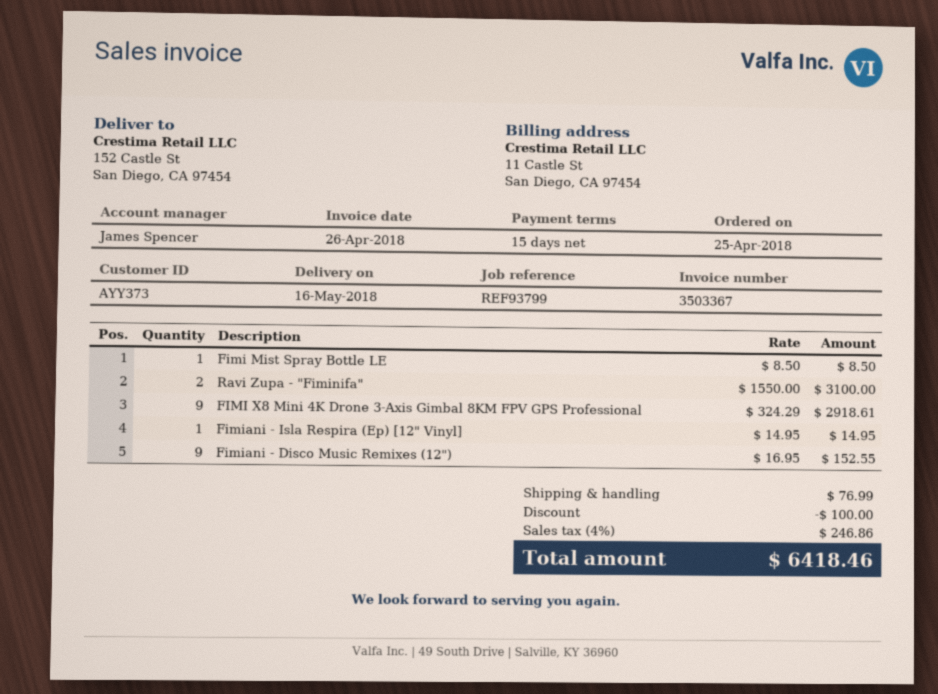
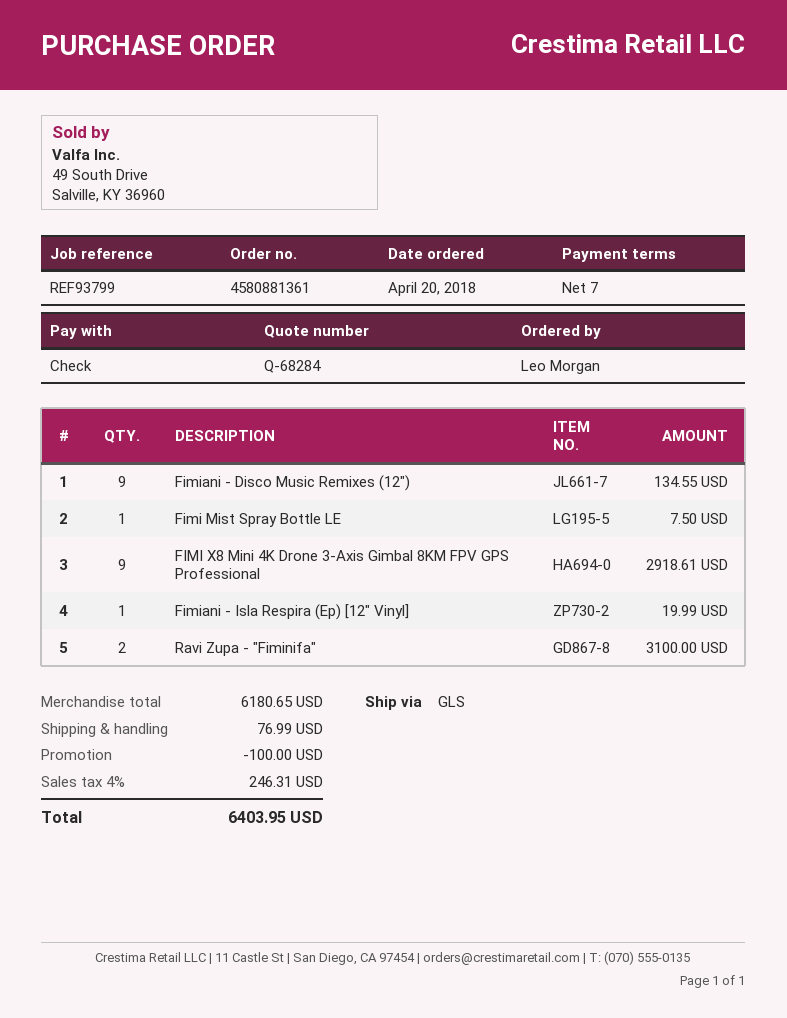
order date: 2018-04-25 -> 2018-04-20
payment terms: 15 days -> 7 days
Fimi Mist Spray Bottle LE: 1 for 8.50 -> 1 for 7.50
Fimiani - Isla Respira (Ep) [12" Vinyl]: 1 for 14.95 -> 1 for 19.99
Fimiani - Disco Music Remixes (12"): 9 for 152.55 -> 9 for 134.55
tax: 4% = 246.86 -> 4% = 246.31
total: 6418.46 -> 6403.95

